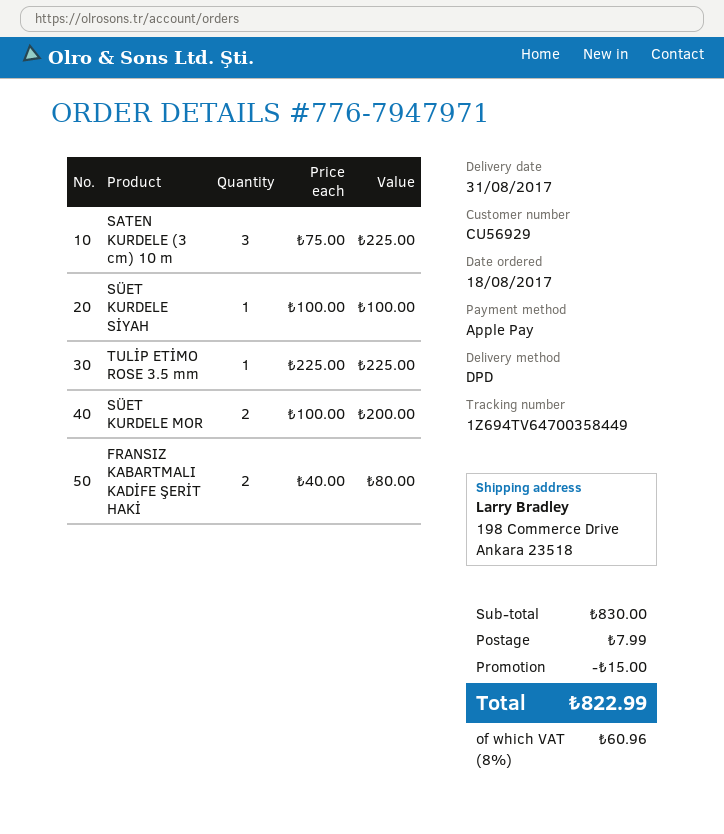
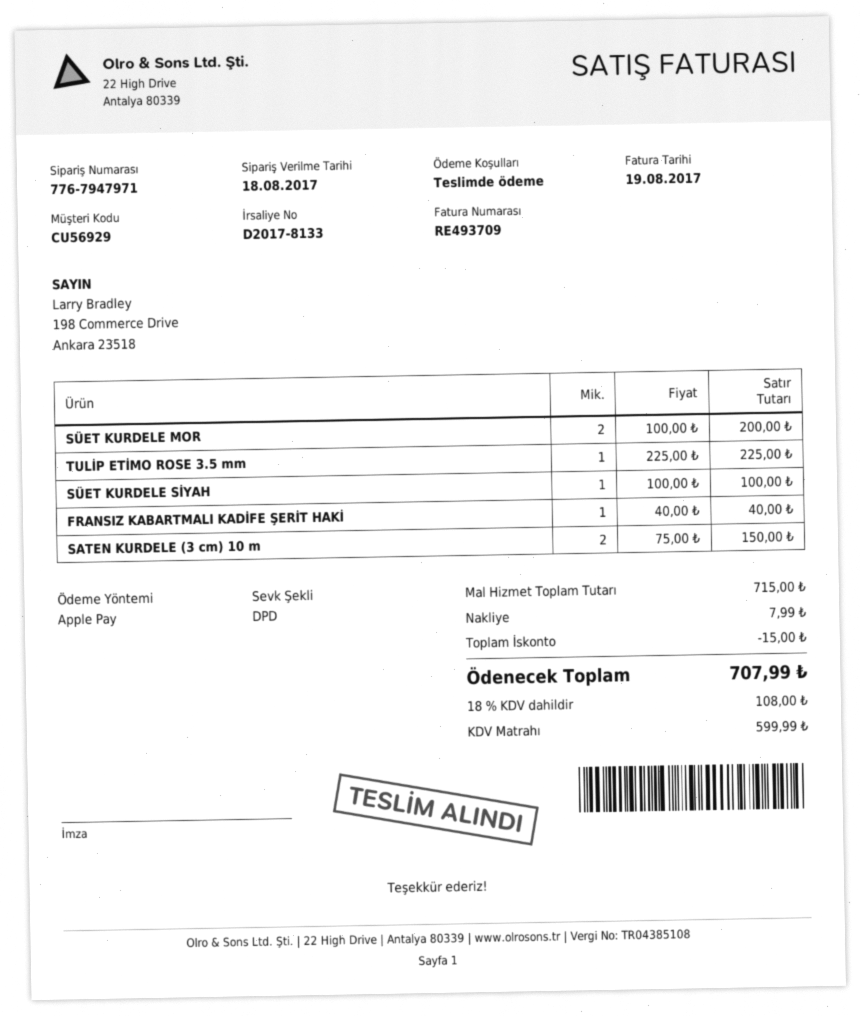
SATEN KURDELE (3 cm) 10 m: 3 x 75.00 = 225.00 -> 2 x 75.00 = 150.00
FRANSIZ KABARTMALI KADİFE ŞERİT HAKİ: 2 x 40.00 = 80.00 -> 1 x 40.00 = 40.00
subtotal: 830.00 -> 715.00
tax: 8% = 60.96 -> 18% = 108.00
total: 822.99 -> 707.99

